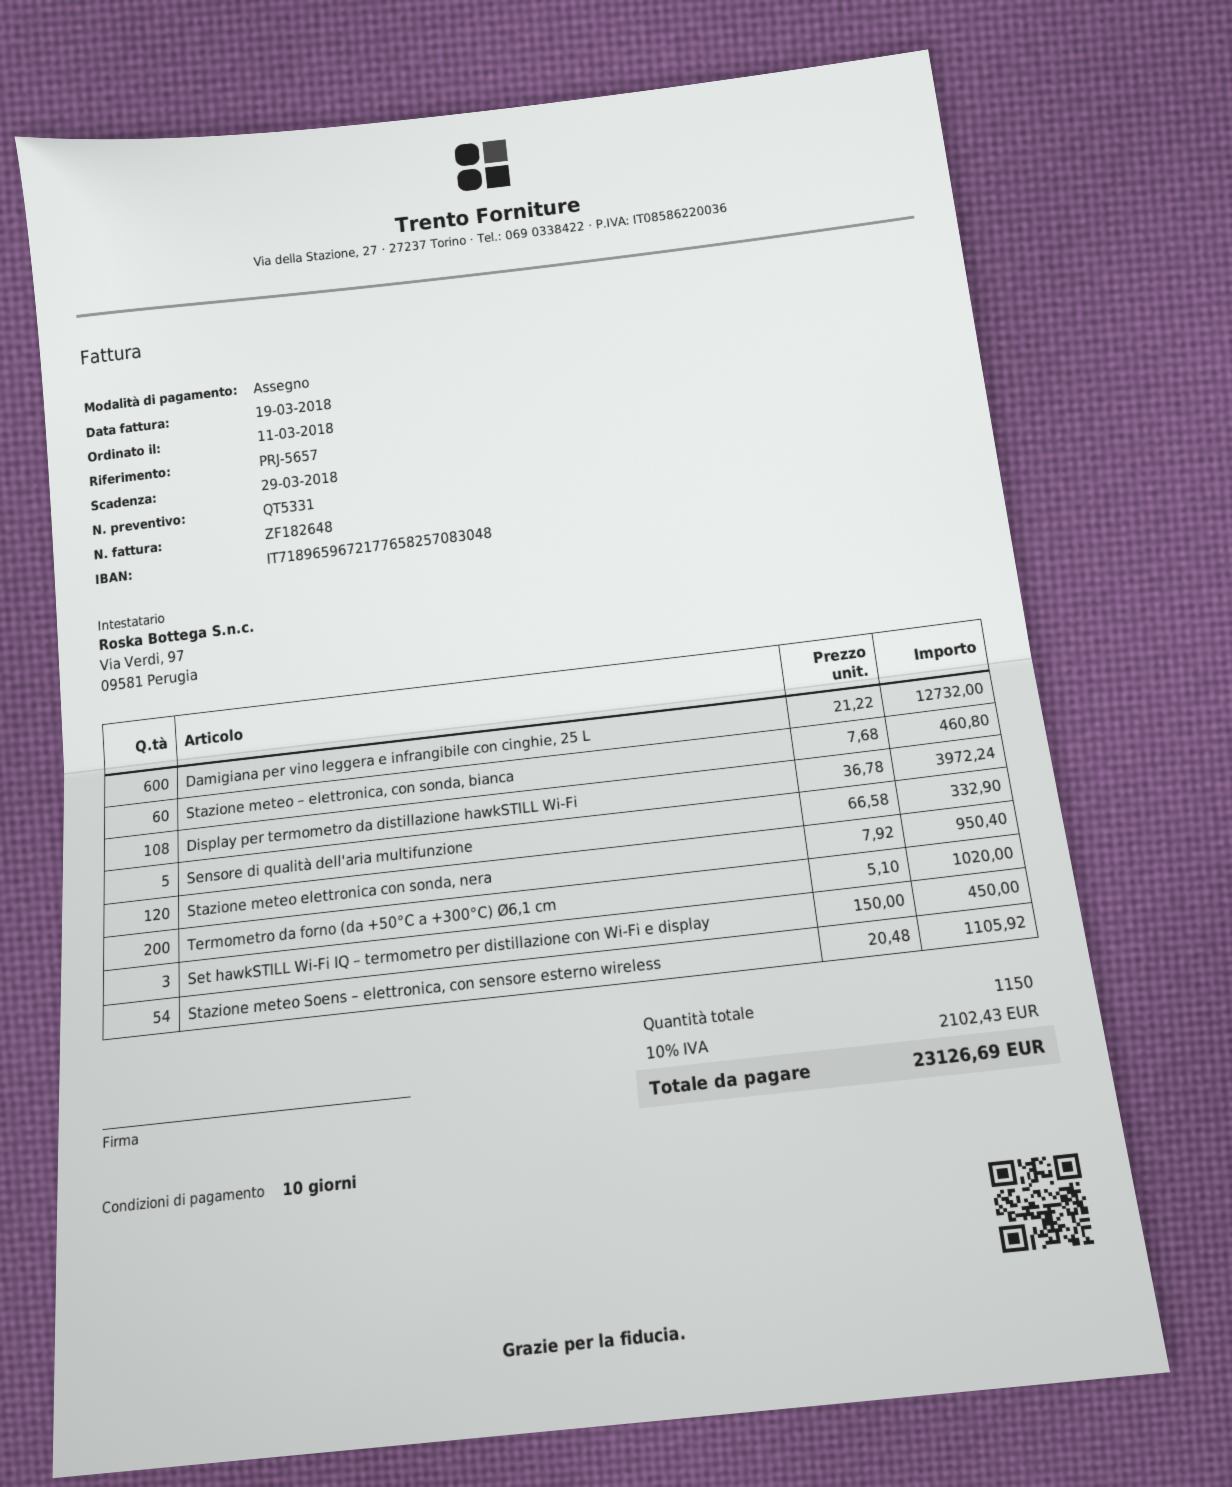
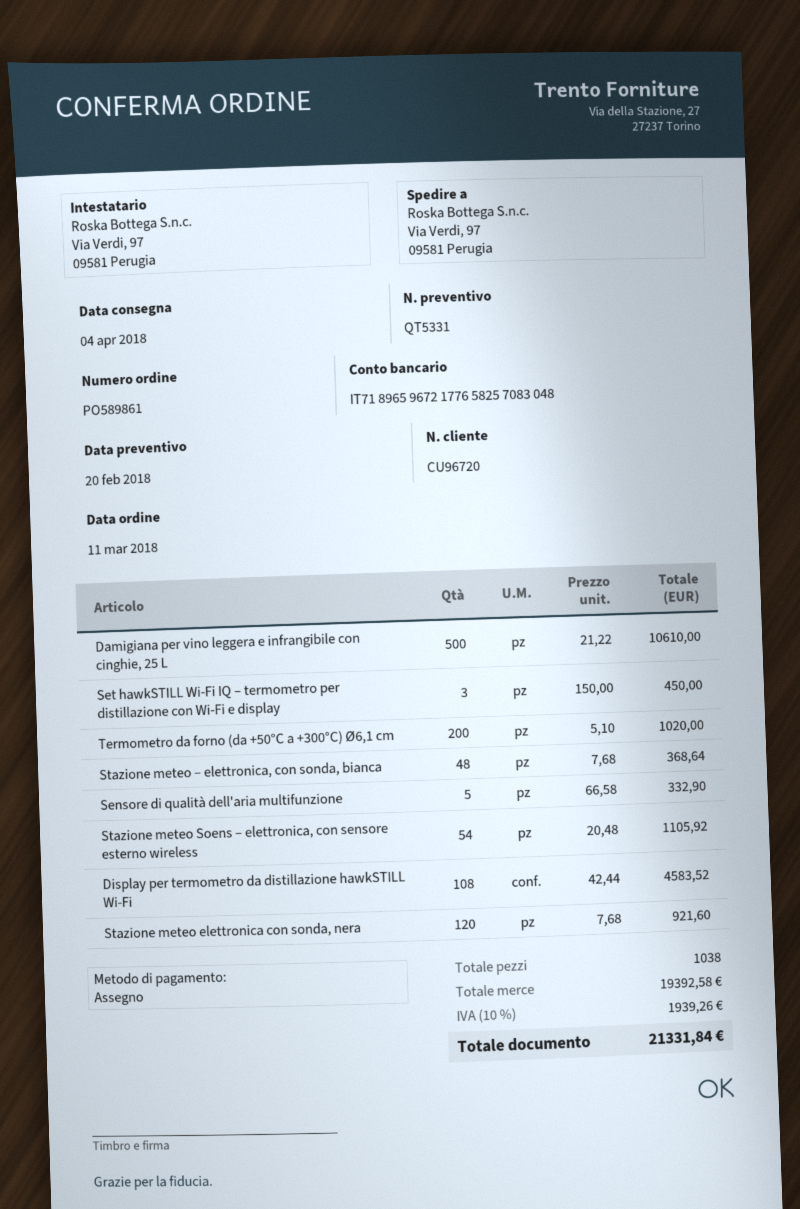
Damigiana per vino leggera e infrangibile con cinghie, 25 L: 600 x 21.22 = 12732.00 -> 500 x 21.22 = 10610.00
Stazione meteo – elettronica, con sonda, bianca: 60 x 7.68 = 460.80 -> 48 x 7.68 = 368.64
Display per termometro da distillazione hawkSTILL Wi‑Fi: 108 x 36.78 = 3972.24 -> 108 x 42.44 = 4583.52
Stazione meteo elettronica con sonda, nera: 120 x 7.92 = 950.40 -> 120 x 7.68 = 921.60
total quantity: 1150 -> 1038
tax: 10% = 2102.43 -> 10% = 1939.26
total: 23126.69 -> 21331.84

